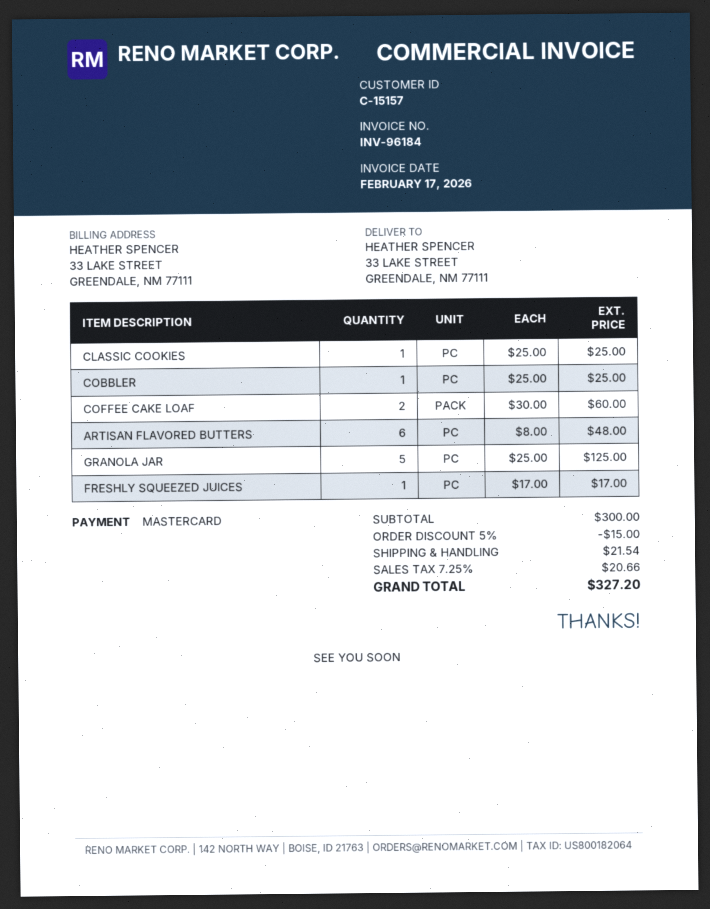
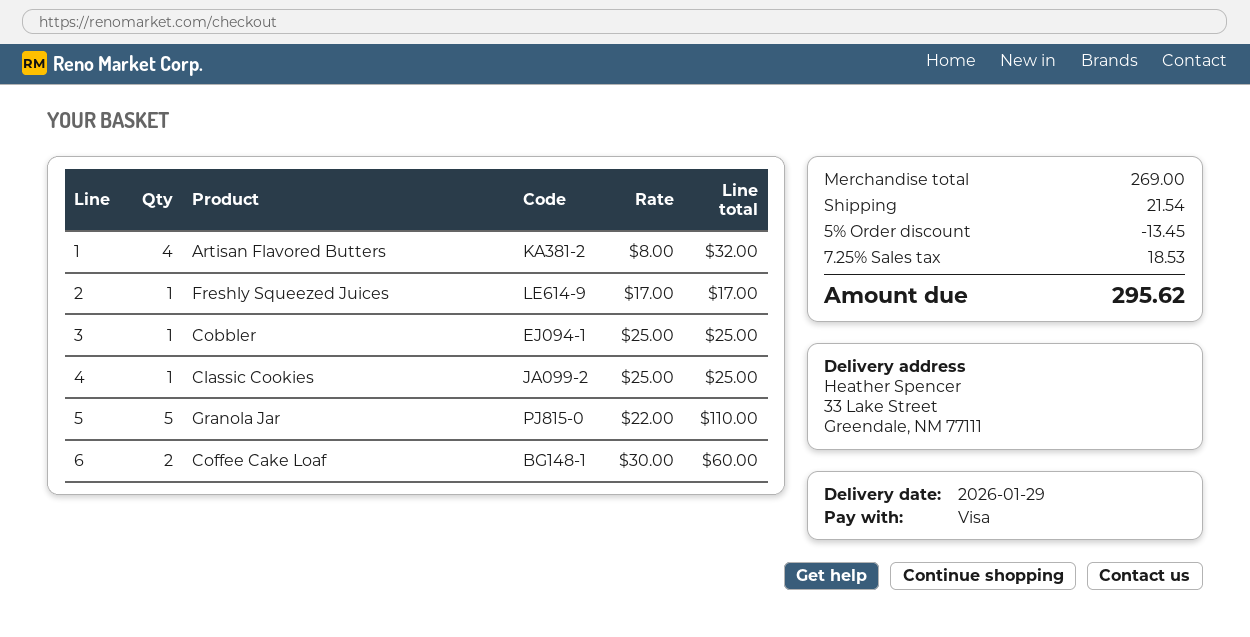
payment method: Mastercard -> Visa
ARTISAN FLAVORED BUTTERS: 6 x 8.00 = 48.00 -> 4 x 8.00 = 32.00
GRANOLA JAR: 5 x 25.00 = 125.00 -> 5 x 22.00 = 110.00
subtotal: 300.00 -> 269.00
discount: 5% = 15.00 -> 5% = 13.45
tax: 7.25% = 20.66 -> 7.25% = 18.53
total: 327.20 -> 295.62

